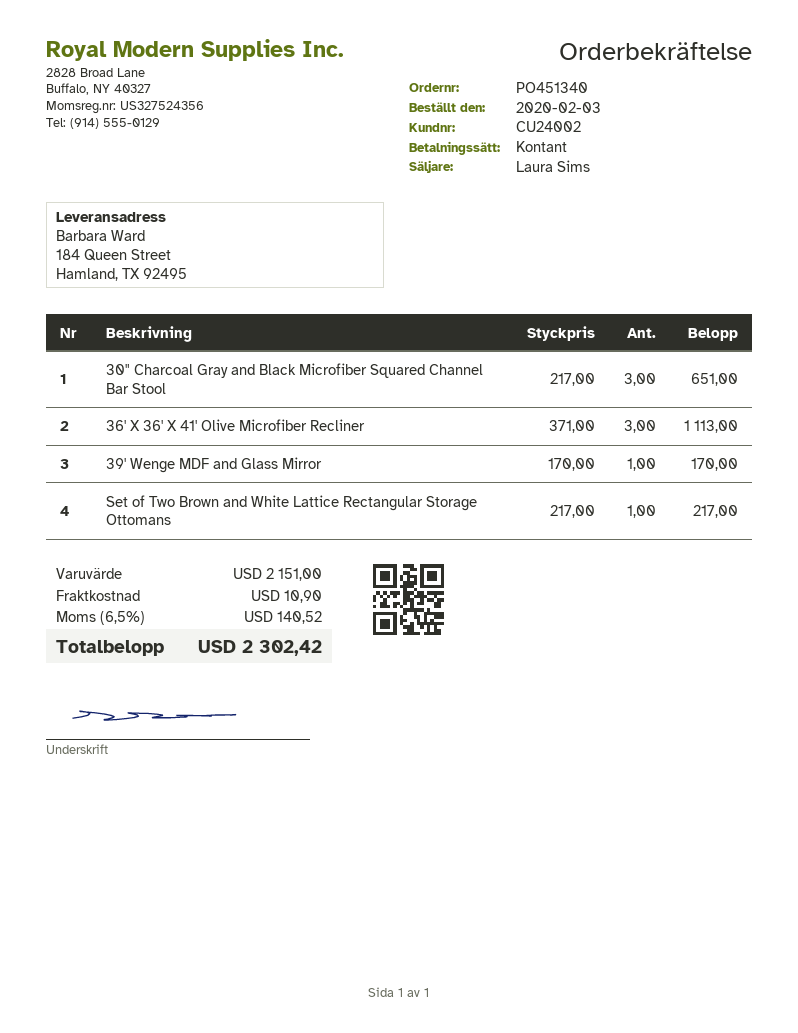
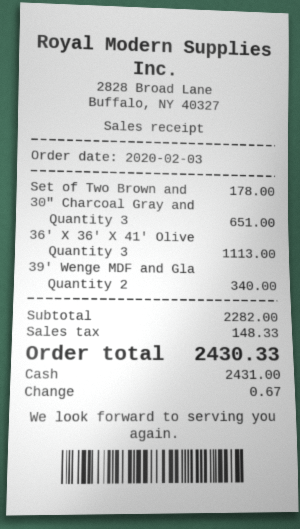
39' Wenge MDF and Glass Mirror: 1 for 170.00 -> 2 for 340.00
Set of Two Brown and White Lattice Rectangular Storage Ottomans: 1 for 217.00 -> 1 for 178.00
subtotal: 2151.00 -> 2282.00
shipping: 10.90 -> none
tax: 140.52 -> 148.33
total: 2302.42 -> 2430.33

